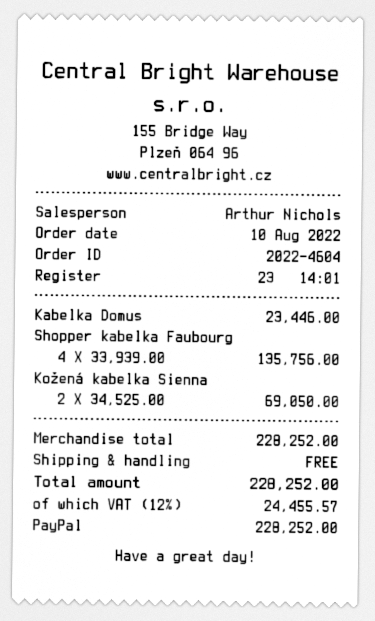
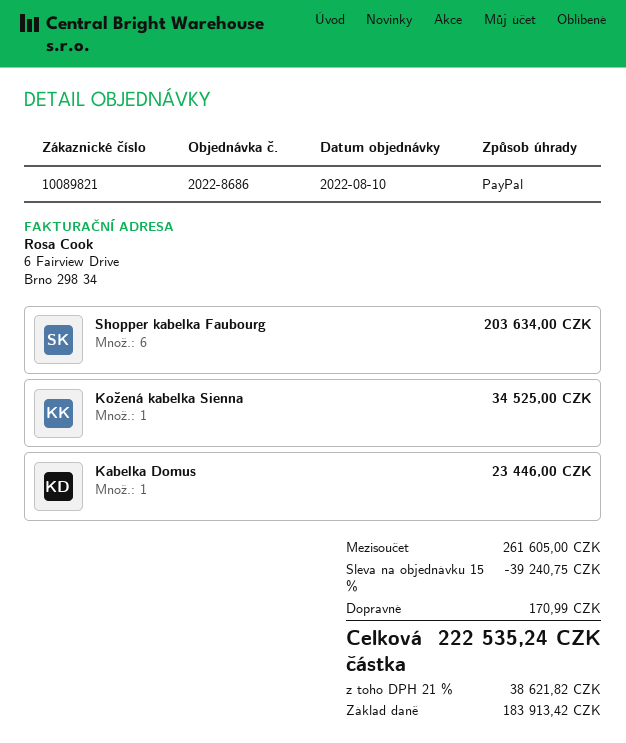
order number: 2022-4604 -> 2022-8686
Shopper kabelka Faubourg: 4 for 135756.00 -> 6 for 203634.00
Kožená kabelka Sienna: 2 for 69050.00 -> 1 for 34525.00
subtotal: 228252.00 -> 261605.00
discount: none -> 15% = 39240.75
shipping: 0.00 -> 170.99
tax: 12% = 24455.57 -> 21% = 38621.82
total: 228252.00 -> 222535.24

